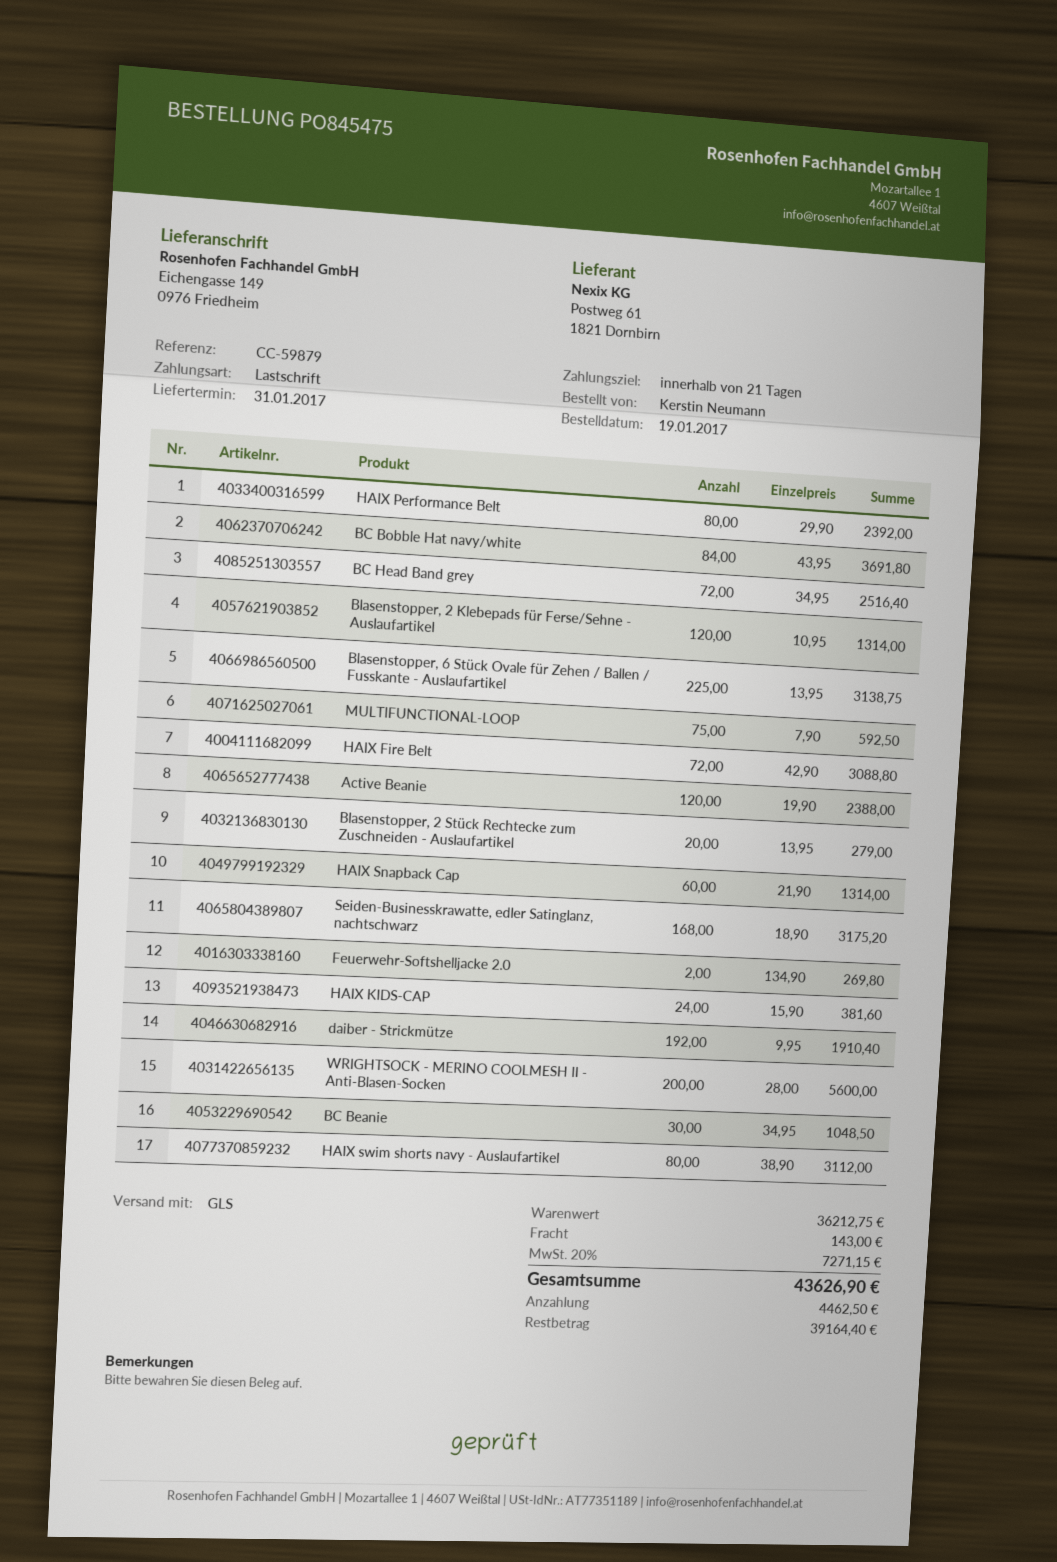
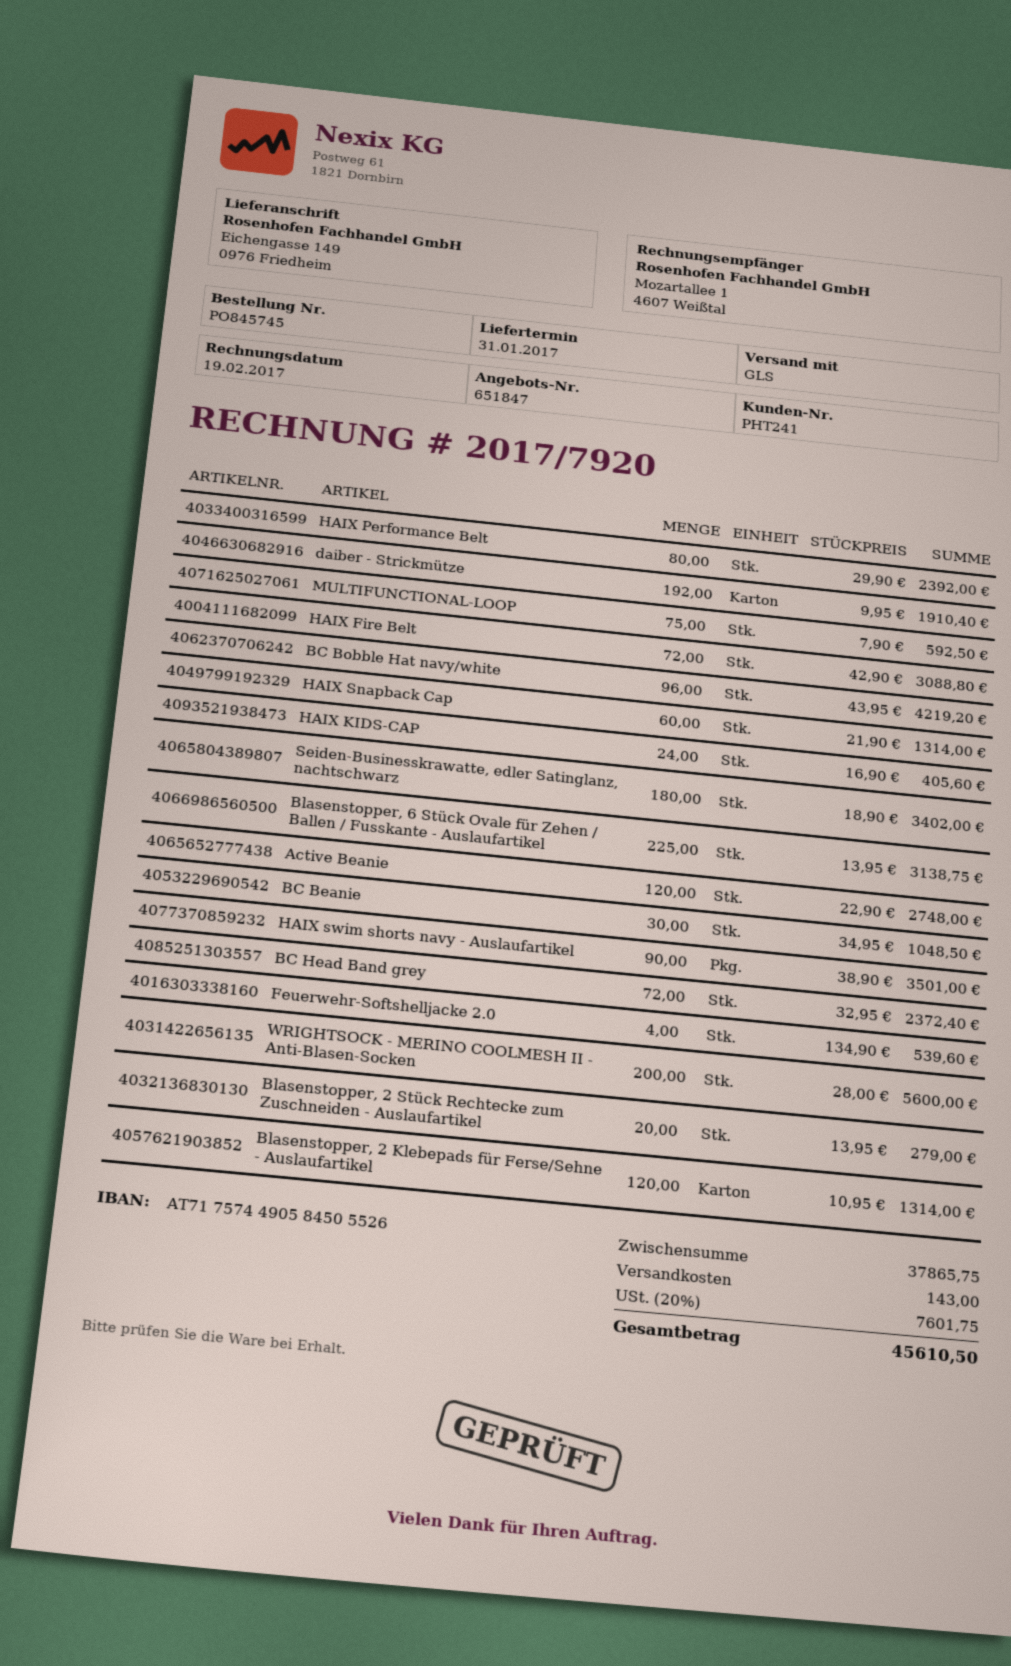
order number: PO845475 -> PO845745
BC Bobble Hat navy/white: 84 x 43.95 = 3691.80 -> 96 x 43.95 = 4219.20
BC Head Band grey: 72 x 34.95 = 2516.40 -> 72 x 32.95 = 2372.40
Active Beanie: 120 x 19.90 = 2388.00 -> 120 x 22.90 = 2748.00
Seiden-Businesskrawatte, edler Satinglanz, nachtschwarz: 168 x 18.90 = 3175.20 -> 180 x 18.90 = 3402.00
Feuerwehr-Softshelljacke 2.0: 2 x 134.90 = 269.80 -> 4 x 134.90 = 539.60
HAIX KIDS-CAP: 24 x 15.90 = 381.60 -> 24 x 16.90 = 405.60
HAIX swim shorts navy - Auslaufartikel: 80 x 38.90 = 3112.00 -> 90 x 38.90 = 3501.00
subtotal: 36212.75 -> 37865.75
tax: 20% = 7271.15 -> 20% = 7601.75
total: 43626.90 -> 45610.50

